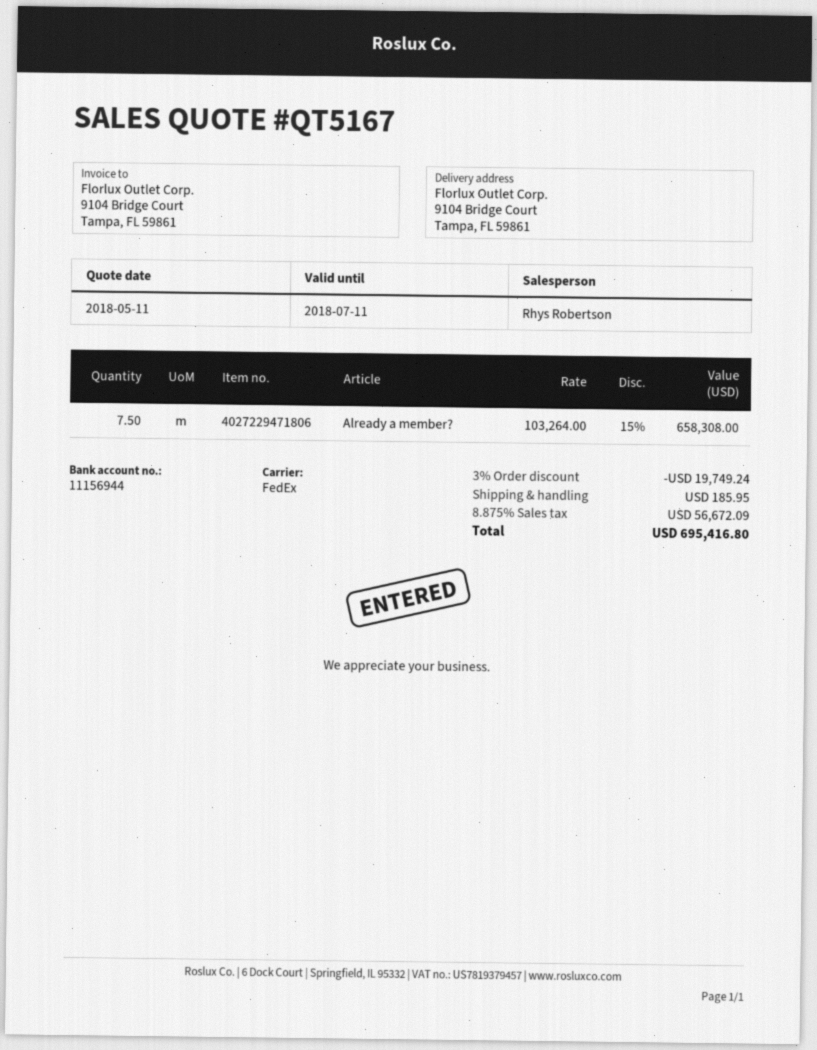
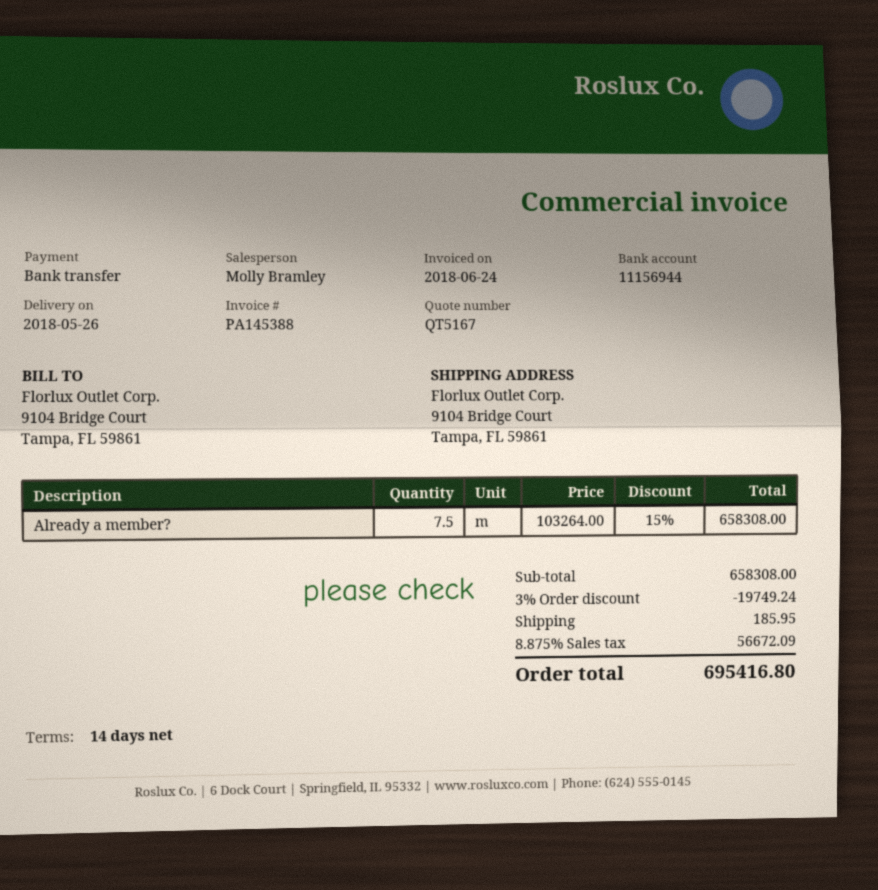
sales rep: Rhys Robertson -> Molly Bramley

